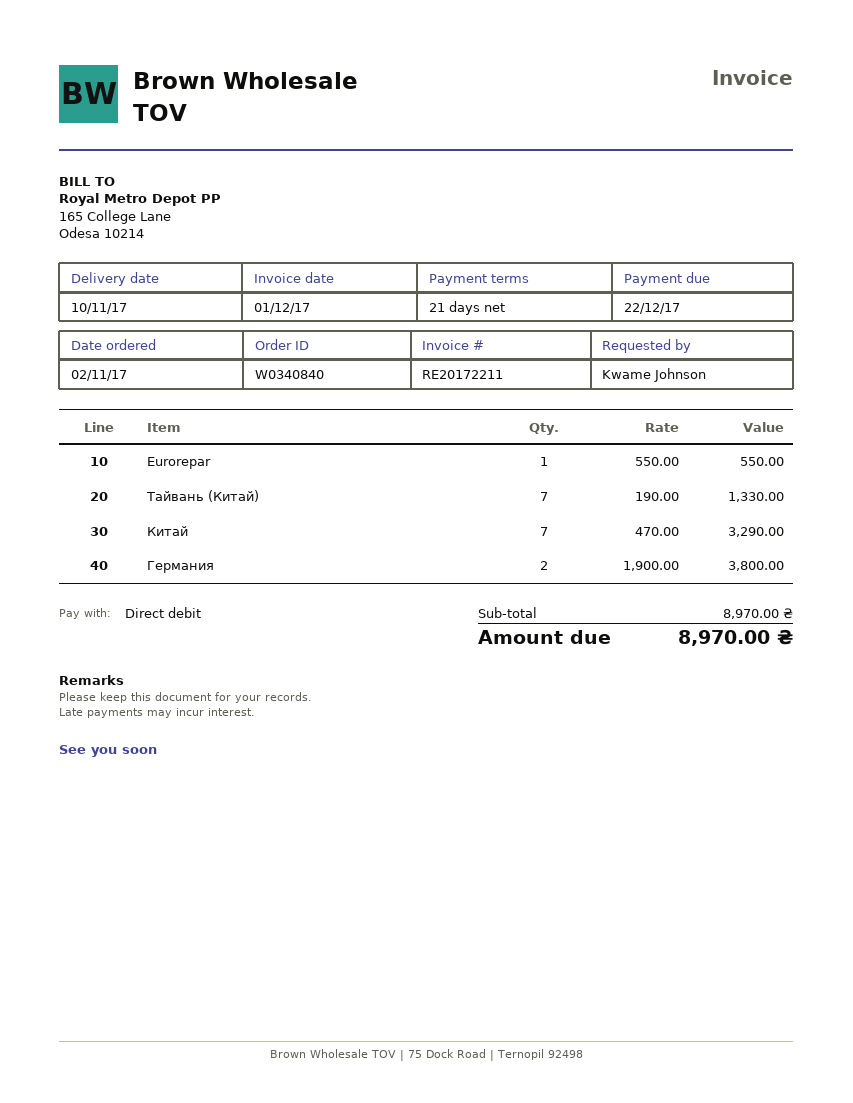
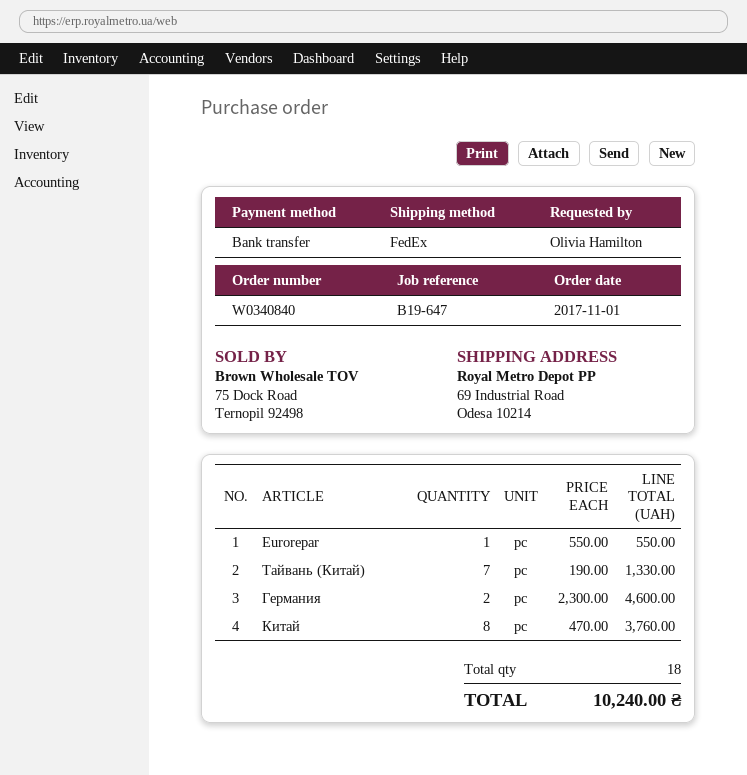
order date: 2017-11-02 -> 2017-11-01
ordered by: Kwame Johnson -> Olivia Hamilton
payment method: direct debit -> bank transfer
Китай: 7 x 470.00 = 3290.00 -> 8 x 470.00 = 3760.00
Германия: 2 x 1900.00 = 3800.00 -> 2 x 2300.00 = 4600.00
total: 8970.00 -> 10240.00

